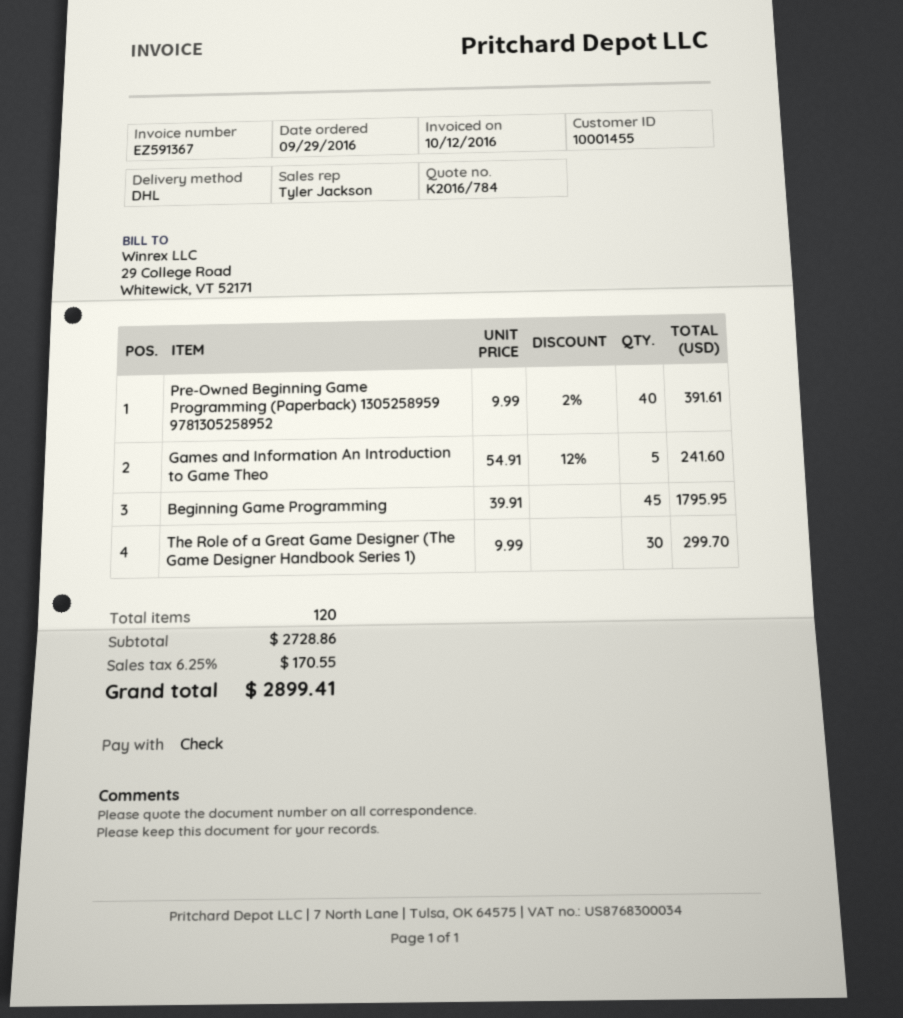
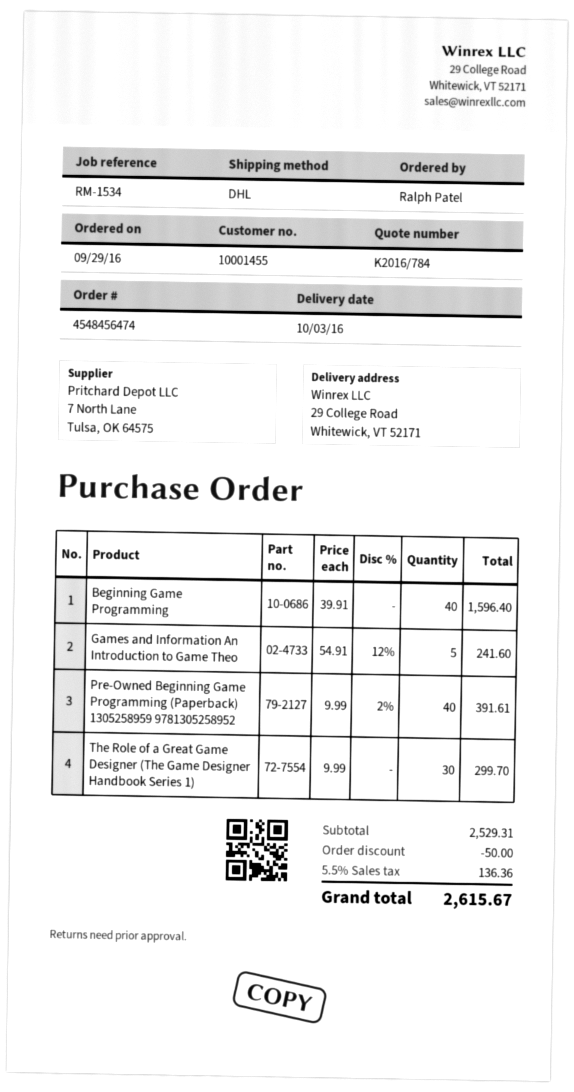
Beginning Game Programming: 45 x 39.91 = 1795.95 -> 40 x 39.91 = 1596.40
subtotal: 2728.86 -> 2529.31
discount: none -> 50.00
tax: 6.25% = 170.55 -> 5.5% = 136.36
total: 2899.41 -> 2615.67

